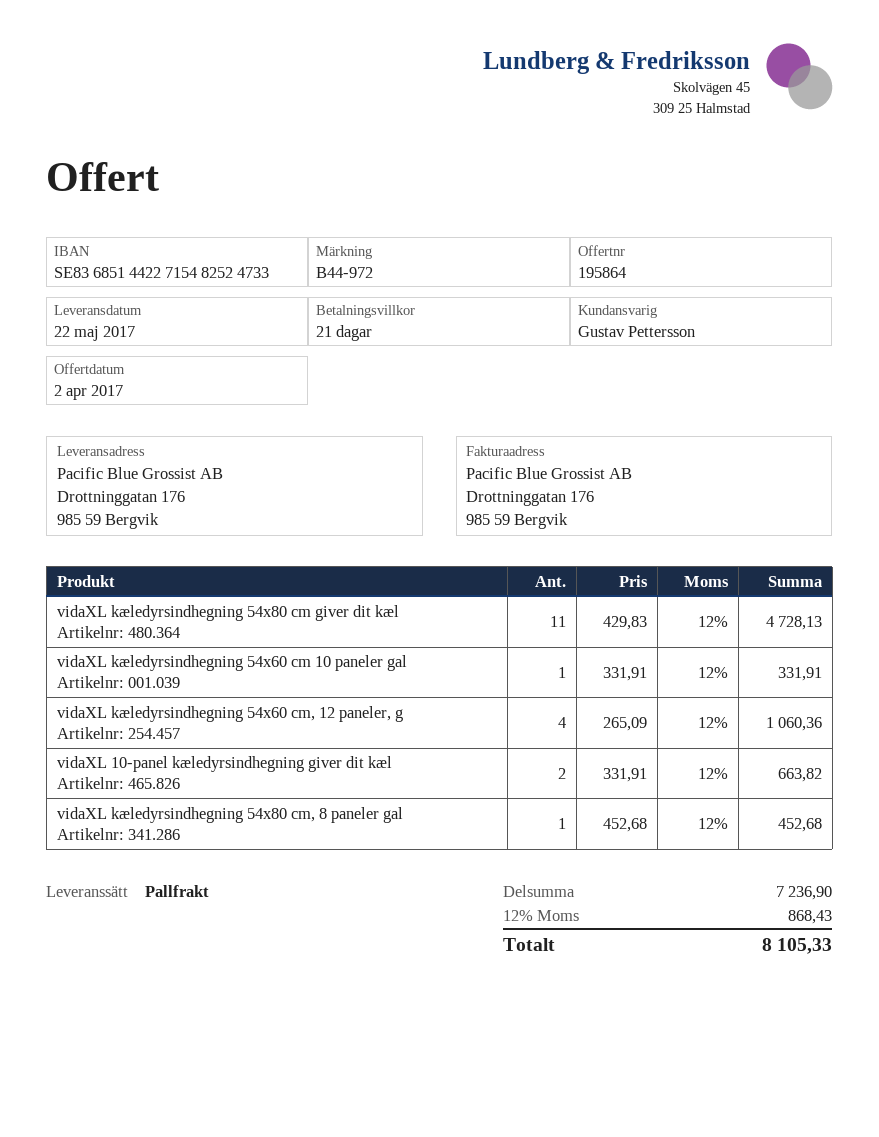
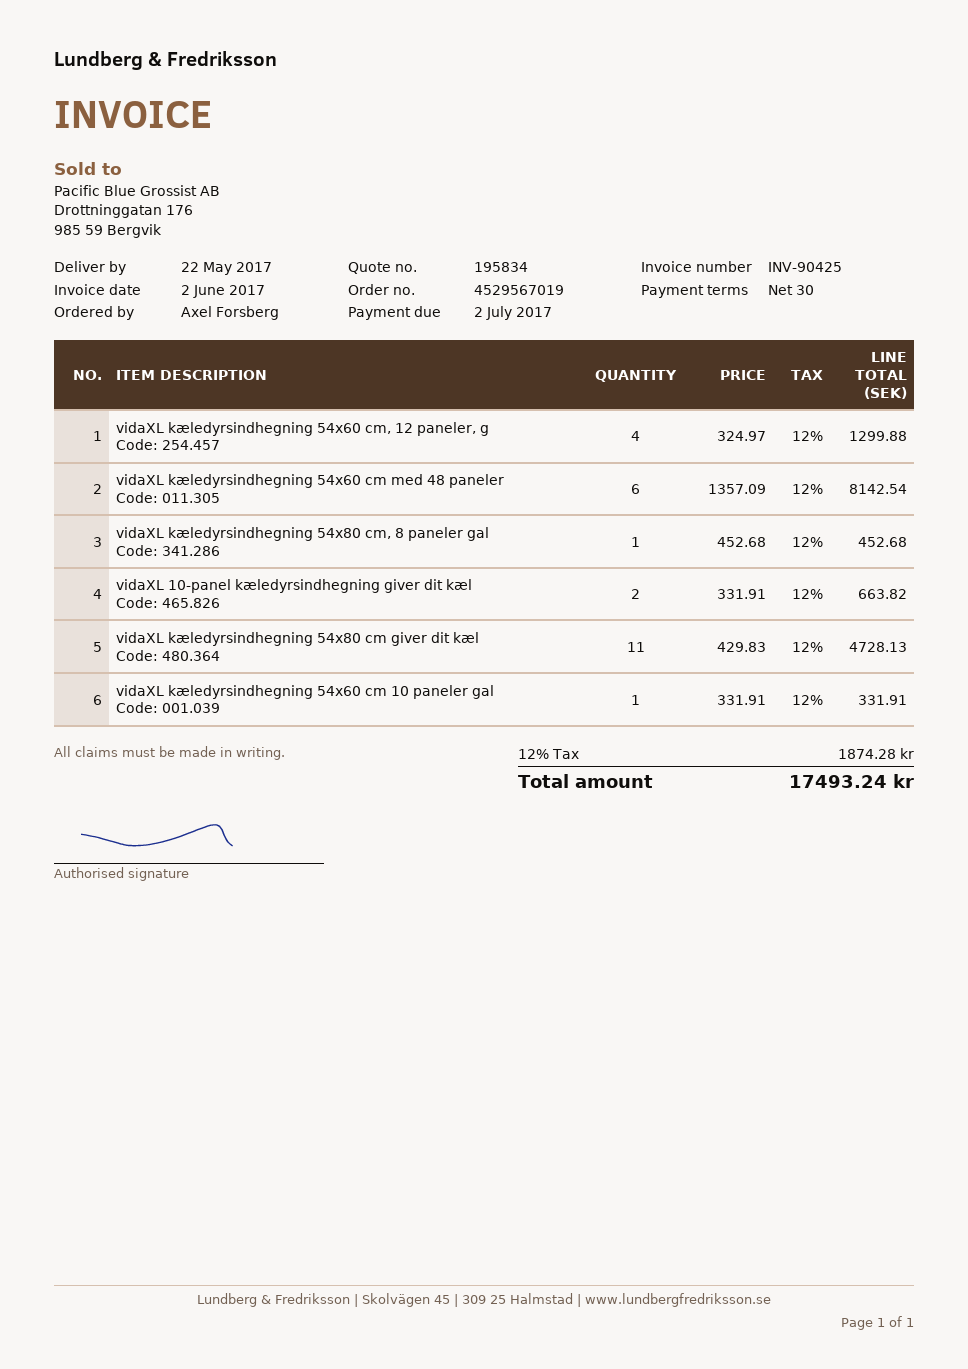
quote number: 195864 -> 195834
payment terms: 21 days -> 30 days
vidaXL kæledyrsindhegning 54x60 cm, 12 paneler, g: 4 x 265.09 = 1060.36 -> 4 x 324.97 = 1299.88
vidaXL kæledyrsindhegning 54x60 cm med 48 paneler: none -> 6 x 1357.09 = 8142.54
tax: 12% = 868.43 -> 12% = 1874.28
total: 8105.33 -> 17493.24

